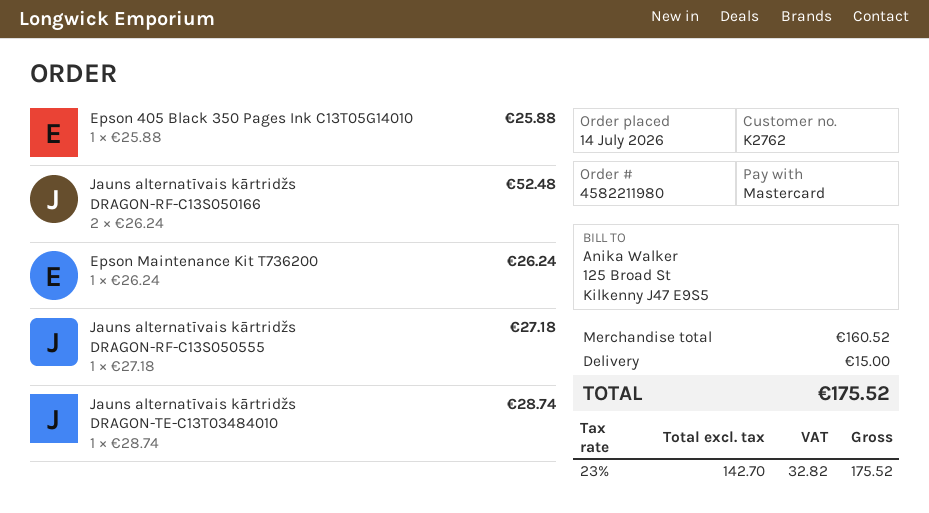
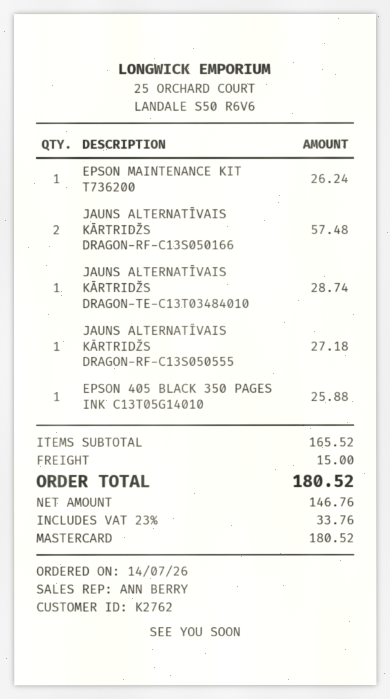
Jauns alternatīvais kārtridžs DRAGON-RF-C13S050166: 2 for 52.48 -> 2 for 57.48
subtotal: 160.52 -> 165.52
net: 142.70 -> 146.76
tax: 23% = 32.82 -> 23% = 33.76
total: 175.52 -> 180.52

